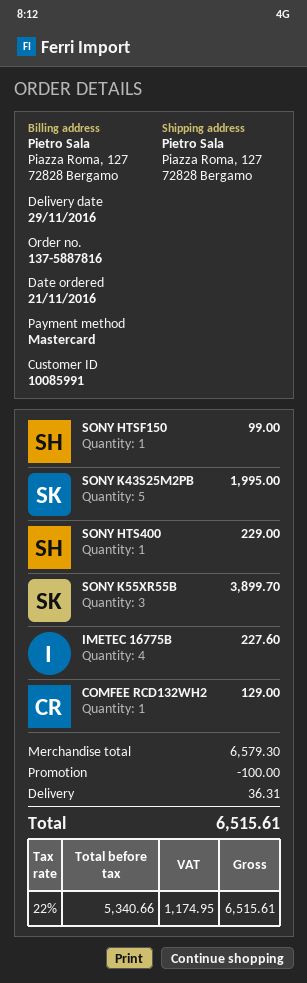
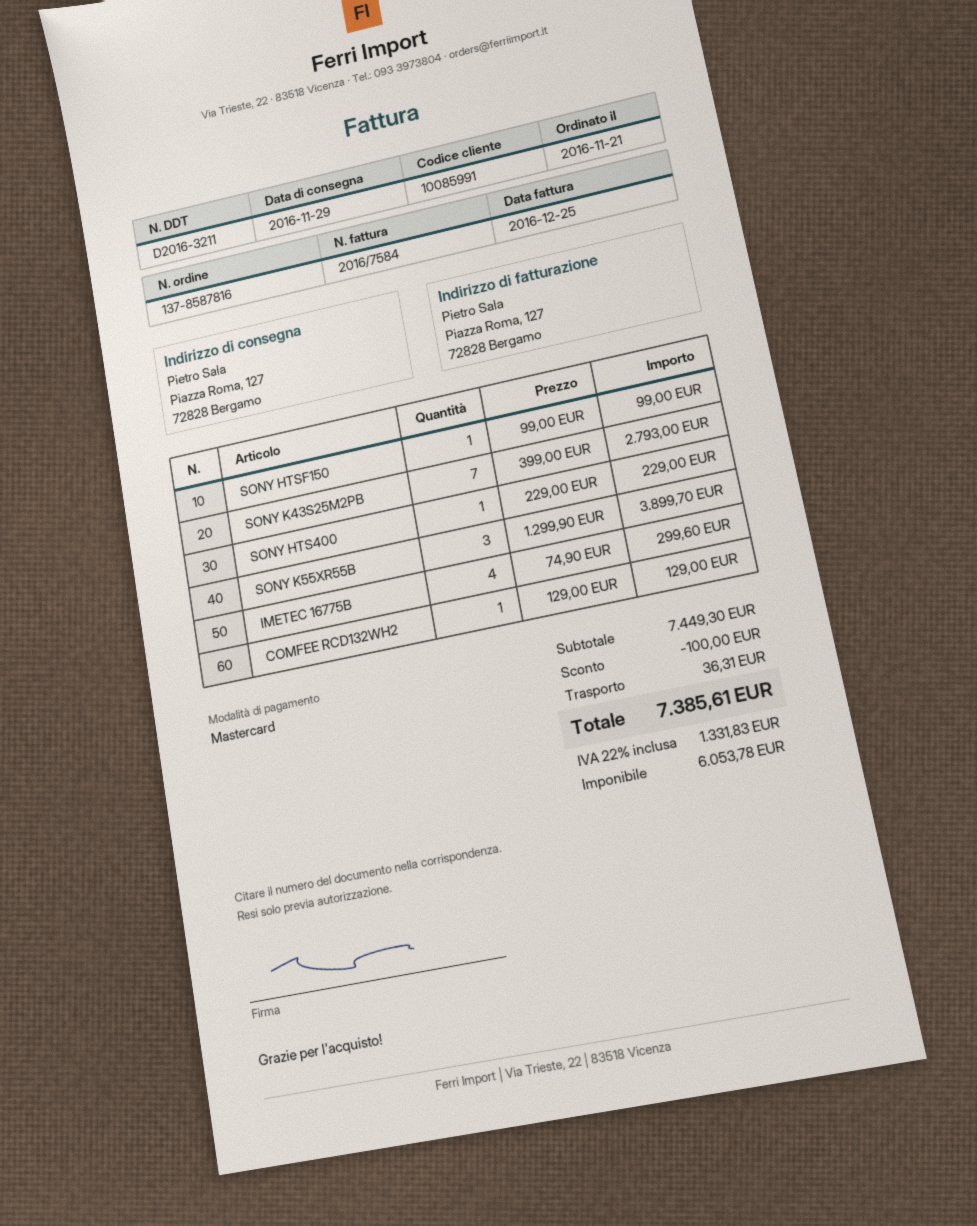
order number: 137-5887816 -> 137-8587816
SONY K43S25M2PB: 5 for 1995.00 -> 7 for 2793.00
IMETEC 16775B: 4 for 227.60 -> 4 for 299.60
subtotal: 6579.30 -> 7449.30
net: 5340.66 -> 6053.78
tax: 22% = 1174.95 -> 22% = 1331.83
total: 6515.61 -> 7385.61

